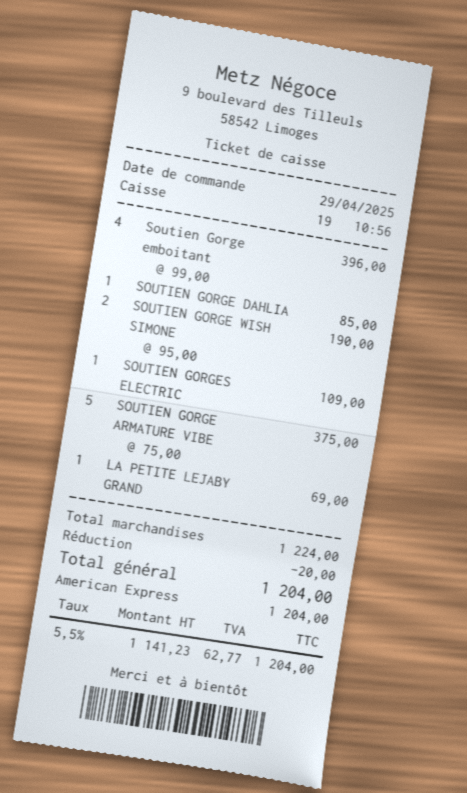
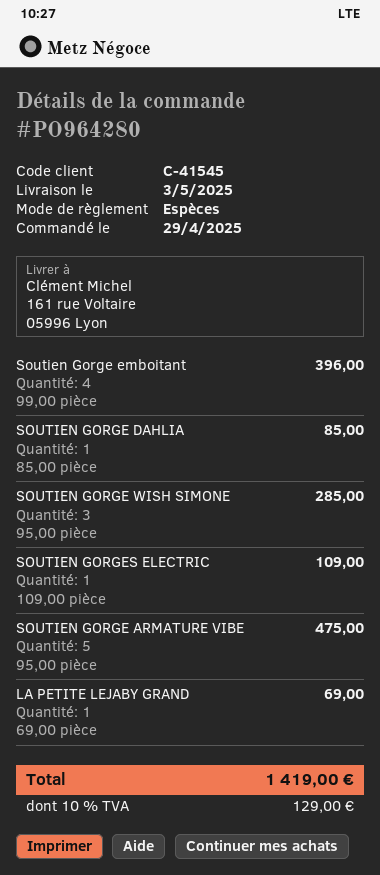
payment method: American Express -> cash
SOUTIEN GORGE WISH SIMONE: 2 x 95.00 = 190.00 -> 3 x 95.00 = 285.00
SOUTIEN GORGE ARMATURE VIBE: 5 x 75.00 = 375.00 -> 5 x 95.00 = 475.00
discount: 20.00 -> none
tax: 5.5% = 62.77 -> 10% = 129.00
total: 1204.00 -> 1419.00

